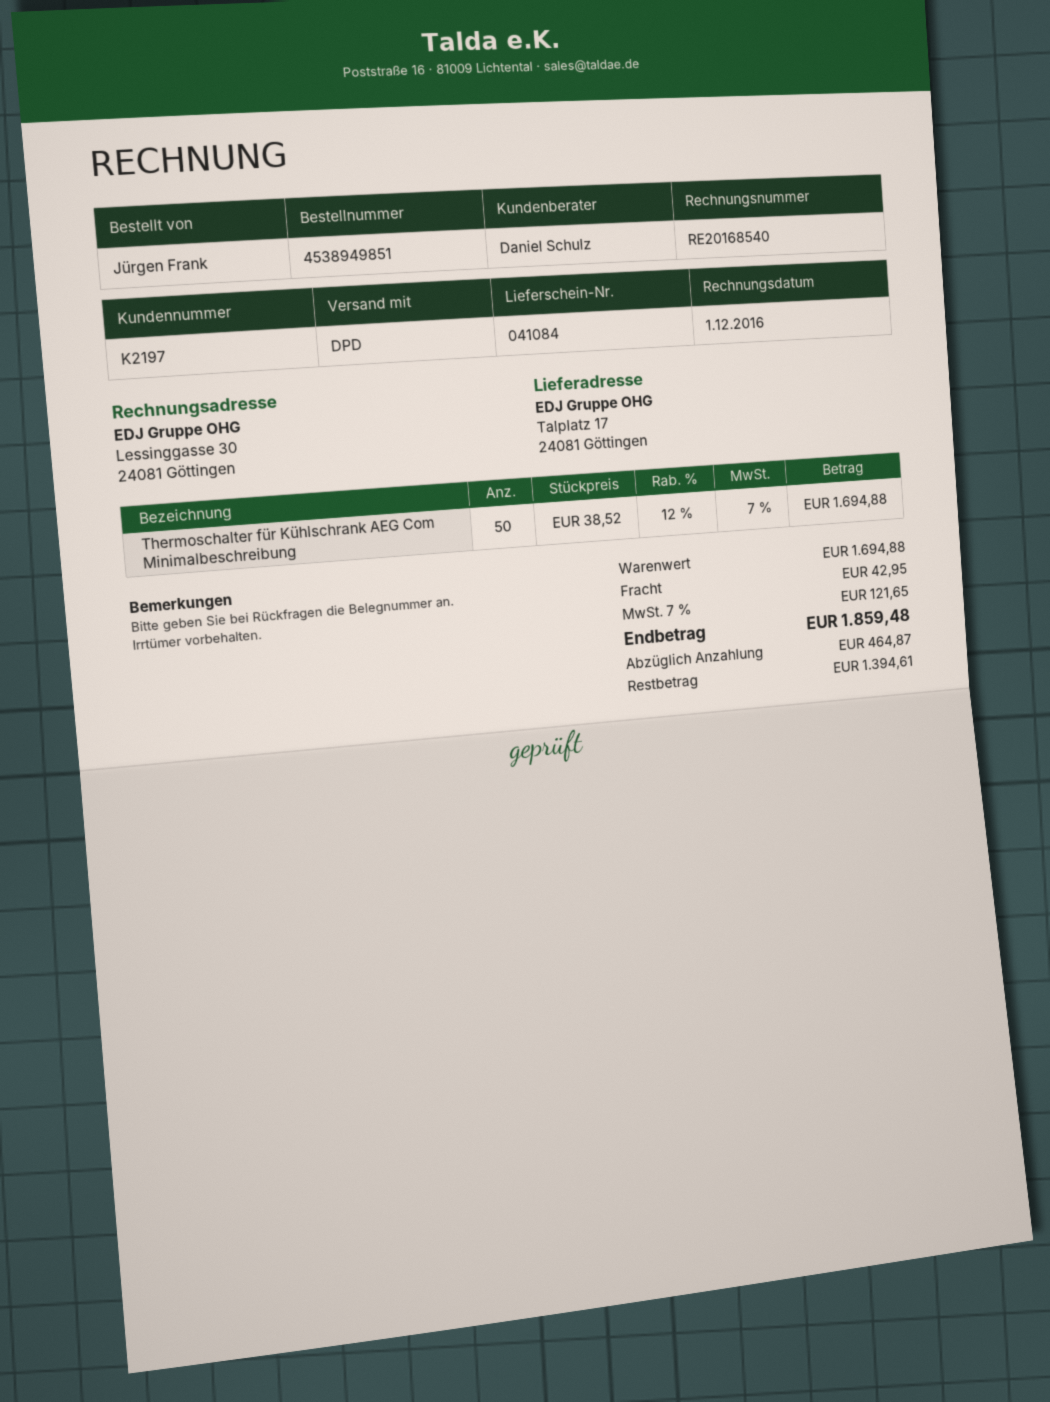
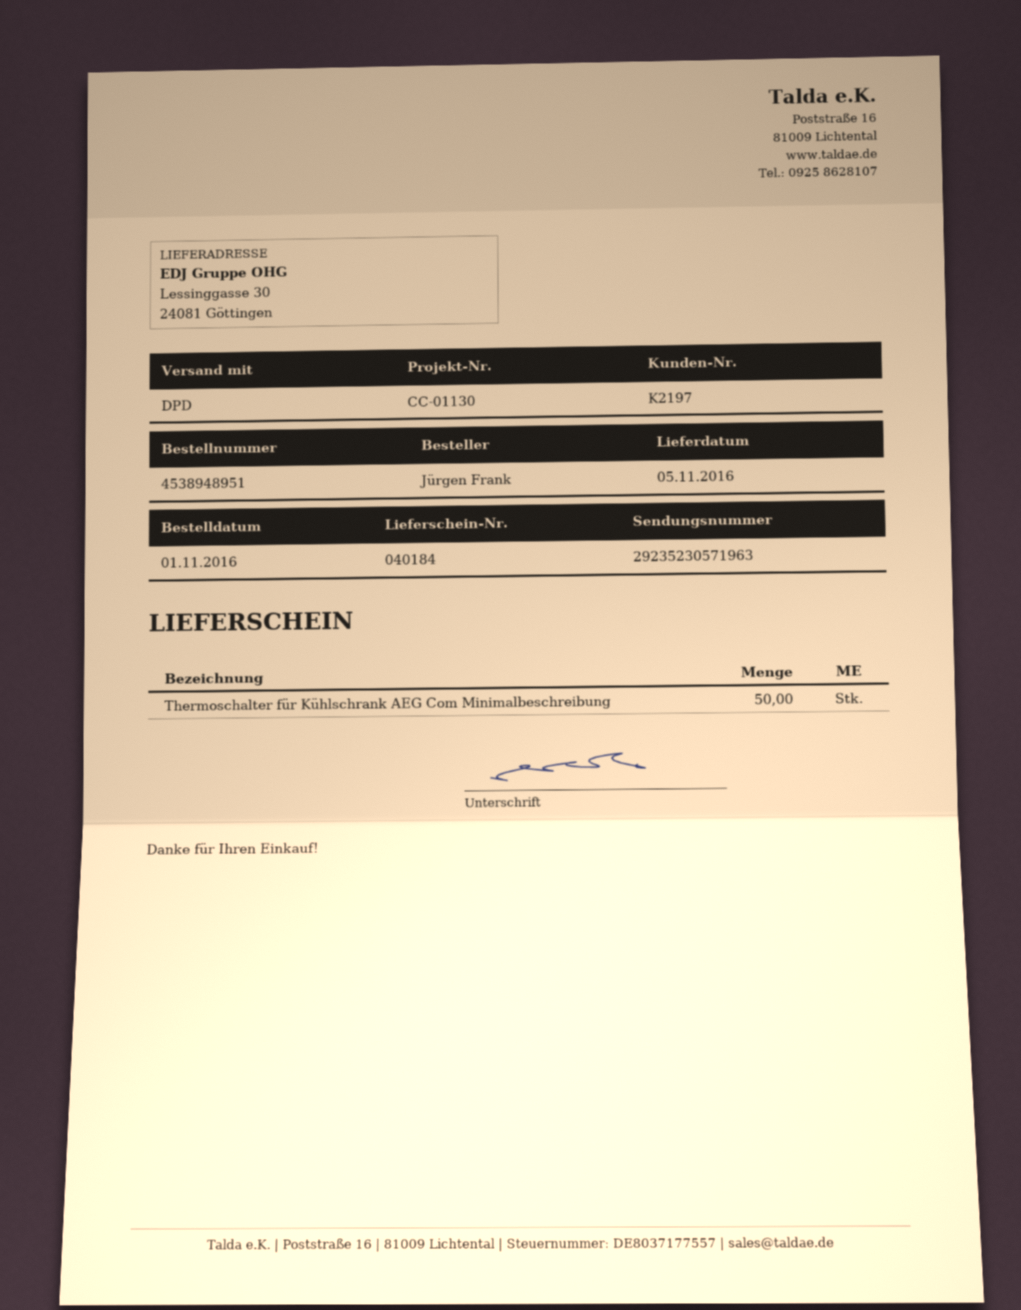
order number: 4538949851 -> 4538948951
delivery note number: 041084 -> 040184
ship to: Talplatz 17, 24081 Göttingen -> Lessinggasse 30, 24081 Göttingen

